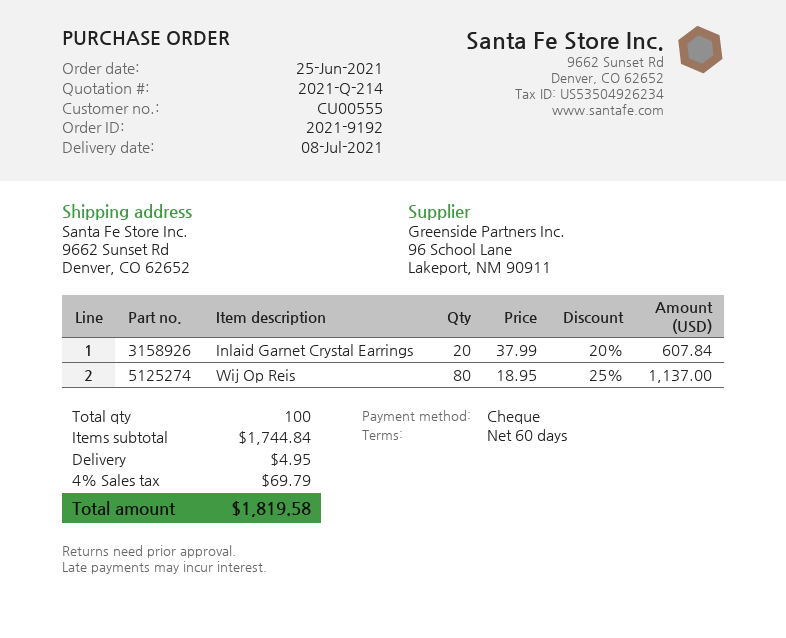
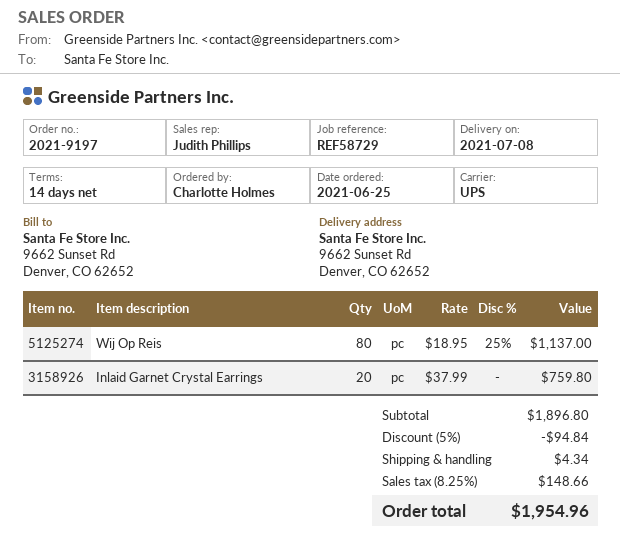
order number: 2021-9192 -> 2021-9197
payment terms: 60 days -> 14 days
Inlaid Garnet Crystal Earrings: 20 x 37.99 - 20% = 607.84 -> 20 x 37.99 = 759.80
subtotal: 1744.84 -> 1896.80
discount: none -> 5% = 94.84
shipping: 4.95 -> 4.34
tax: 4% = 69.79 -> 8.25% = 148.66
total: 1819.58 -> 1954.96

